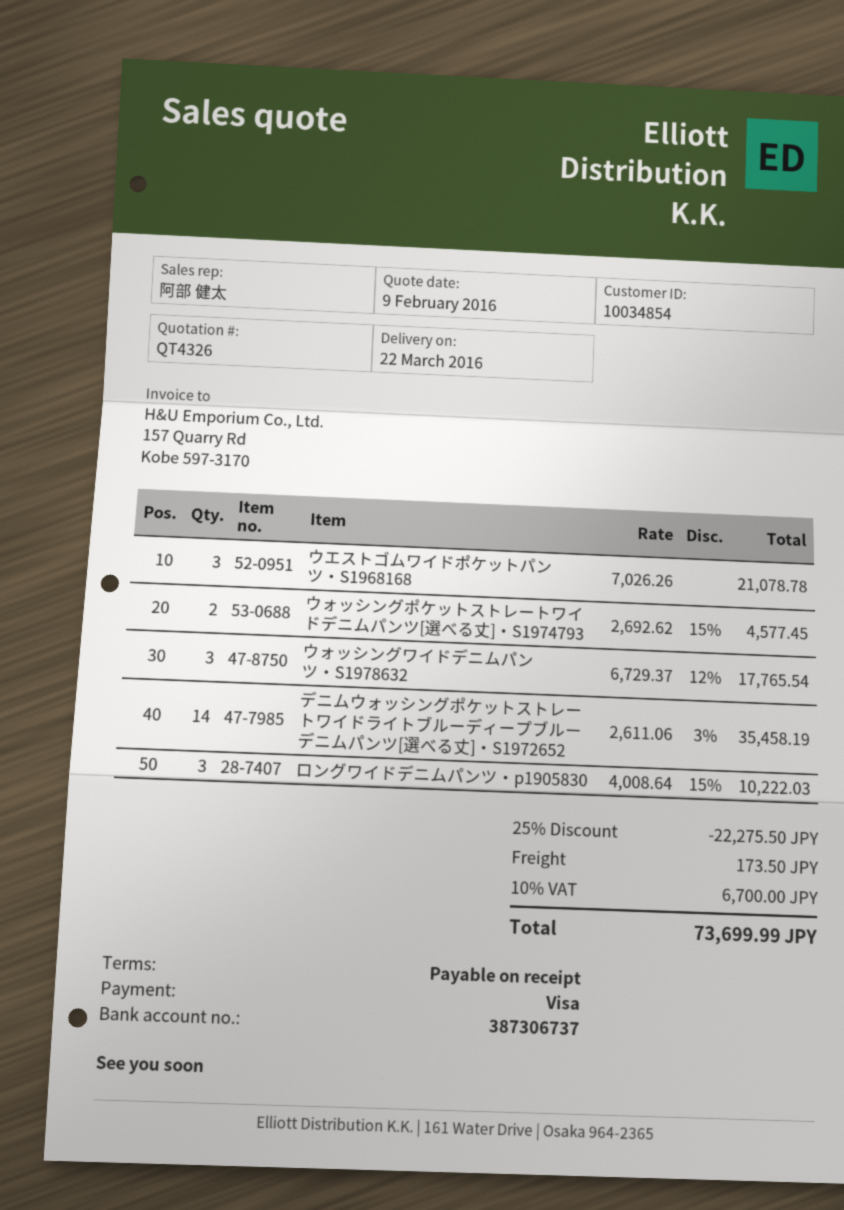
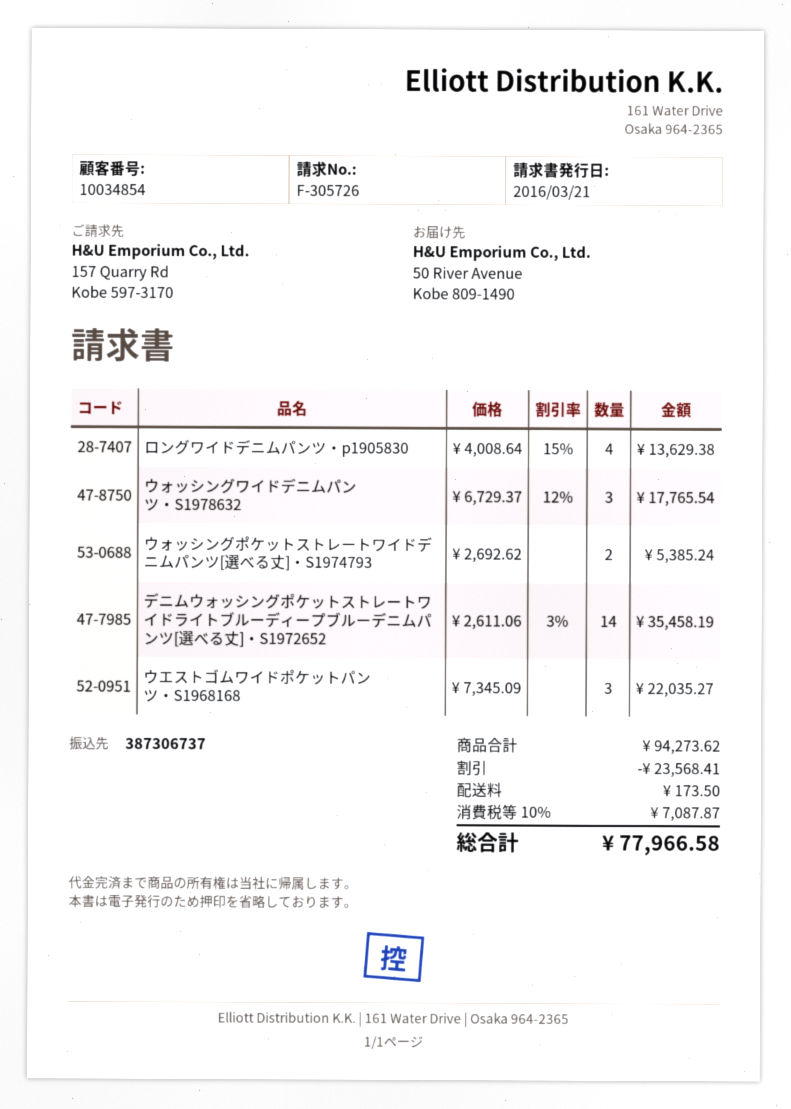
ウエストゴムワイドポケットパンツ・S1968168: 3 x 7026.26 = 21078.78 -> 3 x 7345.09 = 22035.27
ウォッシングポケットストレートワイドデニムパンツ[選べる丈]・S1974793: 2 x 2692.62 - 15% = 4577.45 -> 2 x 2692.62 = 5385.24
ロングワイドデニムパンツ・p1905830: 3 x 4008.64 - 15% = 10222.03 -> 4 x 4008.64 - 15% = 13629.38
discount: 22275.50 -> 23568.41
tax: 10% = 6700.00 -> 10% = 7087.87
total: 73699.99 -> 77966.58

